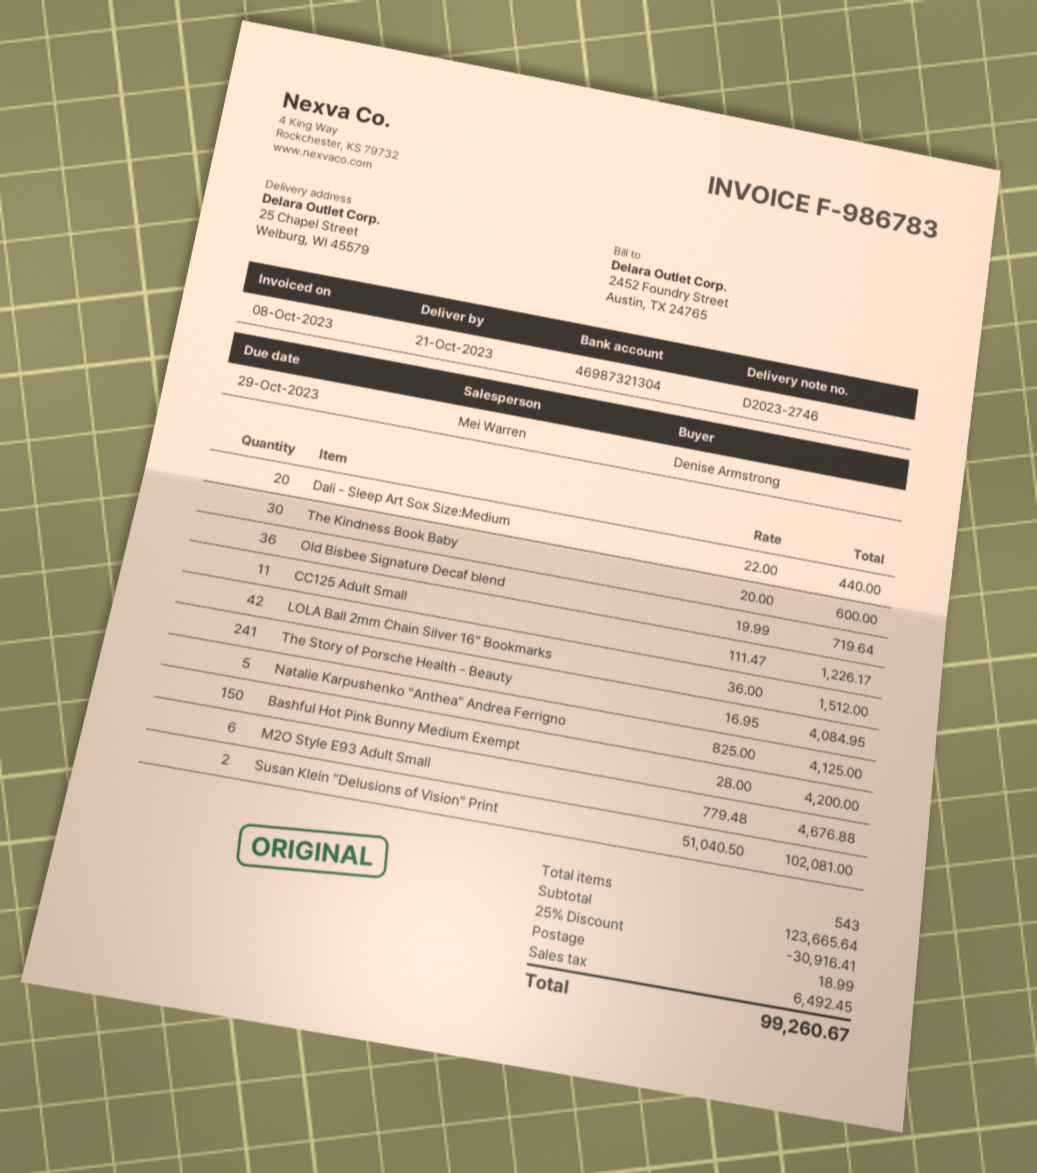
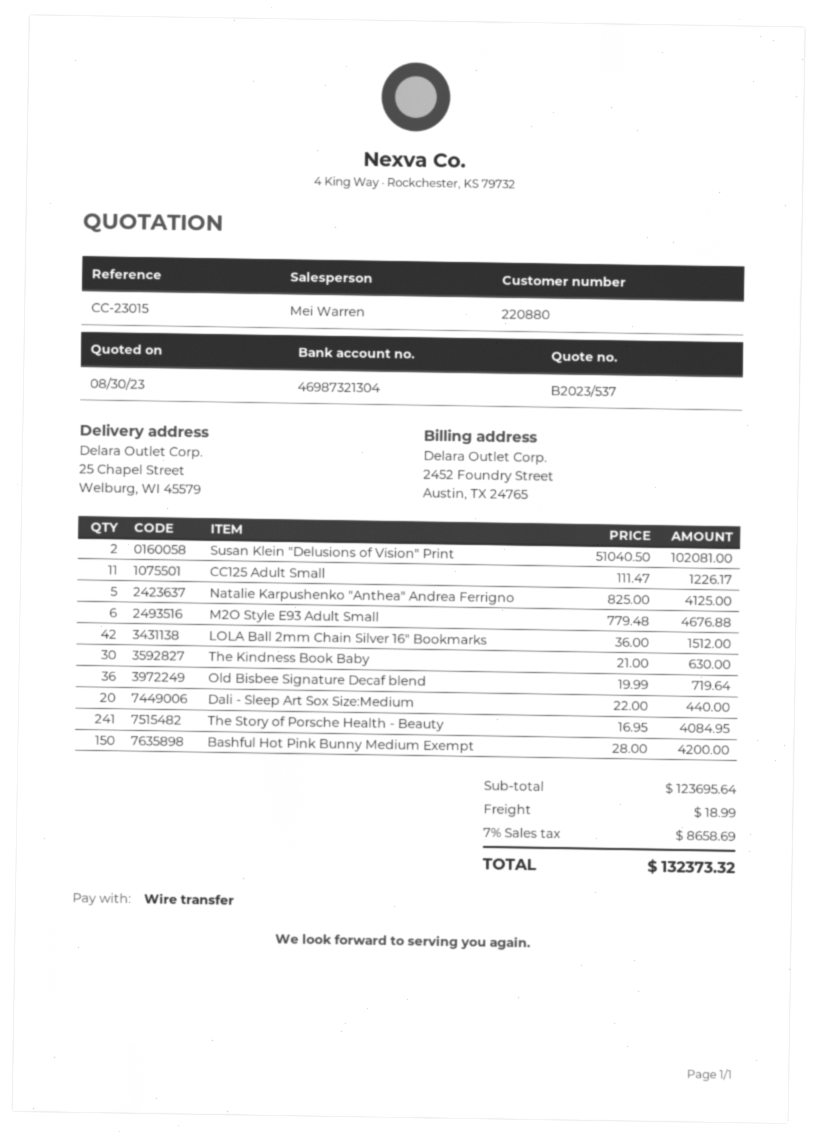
The Kindness Book Baby: 30 x 20.00 = 600.00 -> 30 x 21.00 = 630.00
subtotal: 123665.64 -> 123695.64
discount: 25% = 30916.41 -> none
tax: 6492.45 -> 8658.69
total: 99260.67 -> 132373.32

